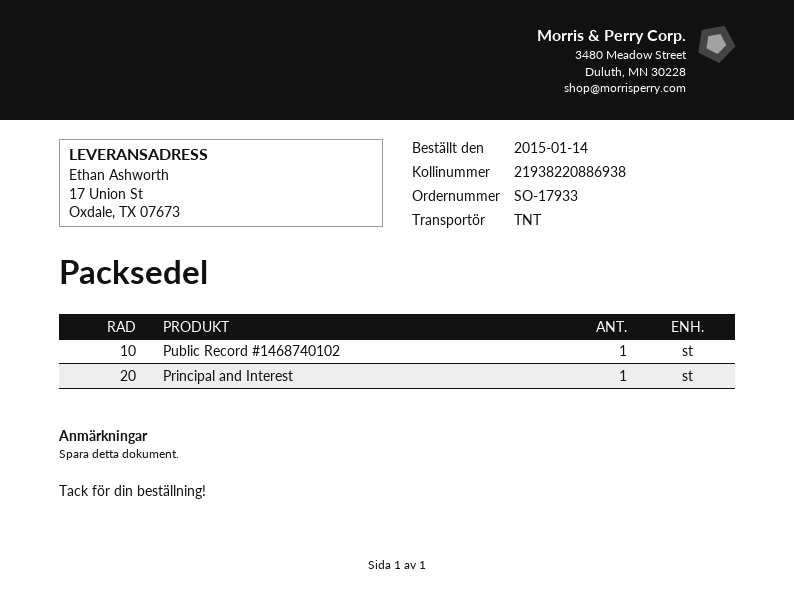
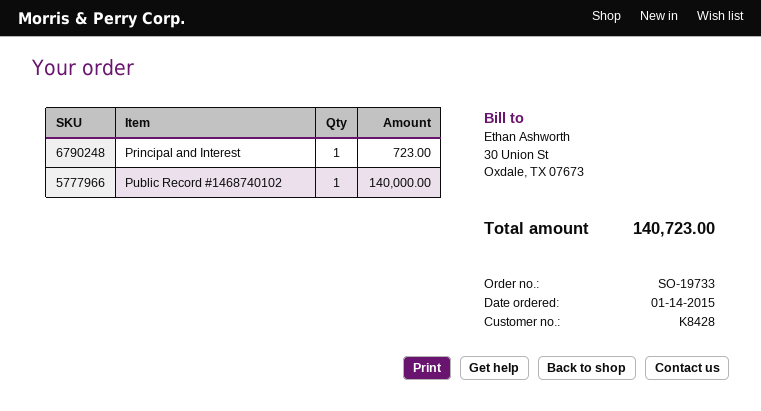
order number: SO-17933 -> SO-19733

